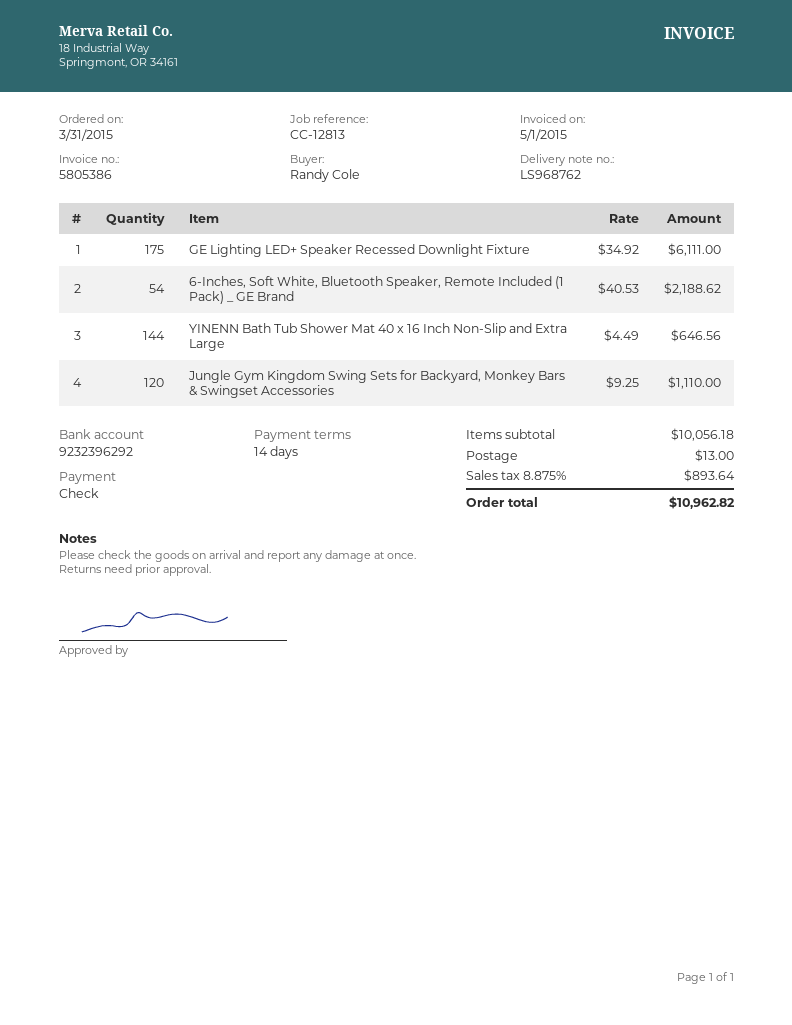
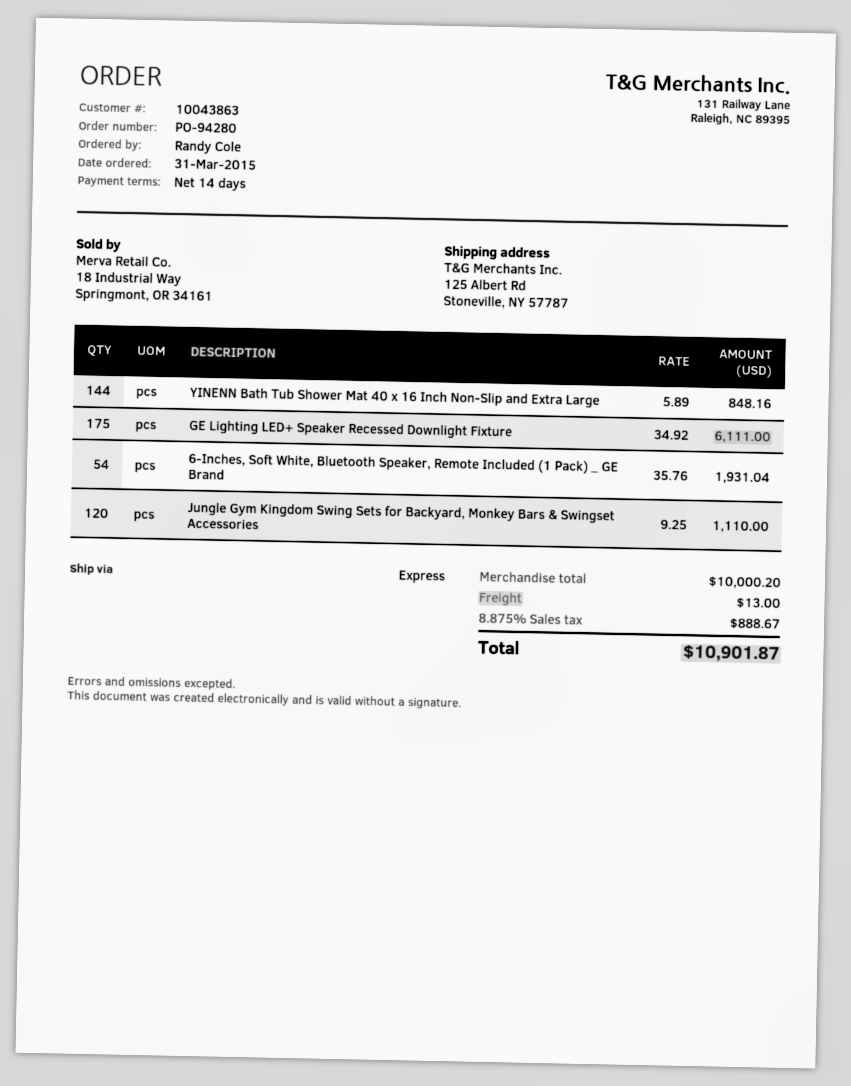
6-Inches, Soft White, Bluetooth Speaker, Remote Included (1 Pack) _ GE Brand: 54 x 40.53 = 2188.62 -> 54 x 35.76 = 1931.04
YINENN Bath Tub Shower Mat 40 x 16 Inch Non-Slip and Extra Large: 144 x 4.49 = 646.56 -> 144 x 5.89 = 848.16
subtotal: 10056.18 -> 10000.20
tax: 8.875% = 893.64 -> 8.875% = 888.67
total: 10962.82 -> 10901.87

